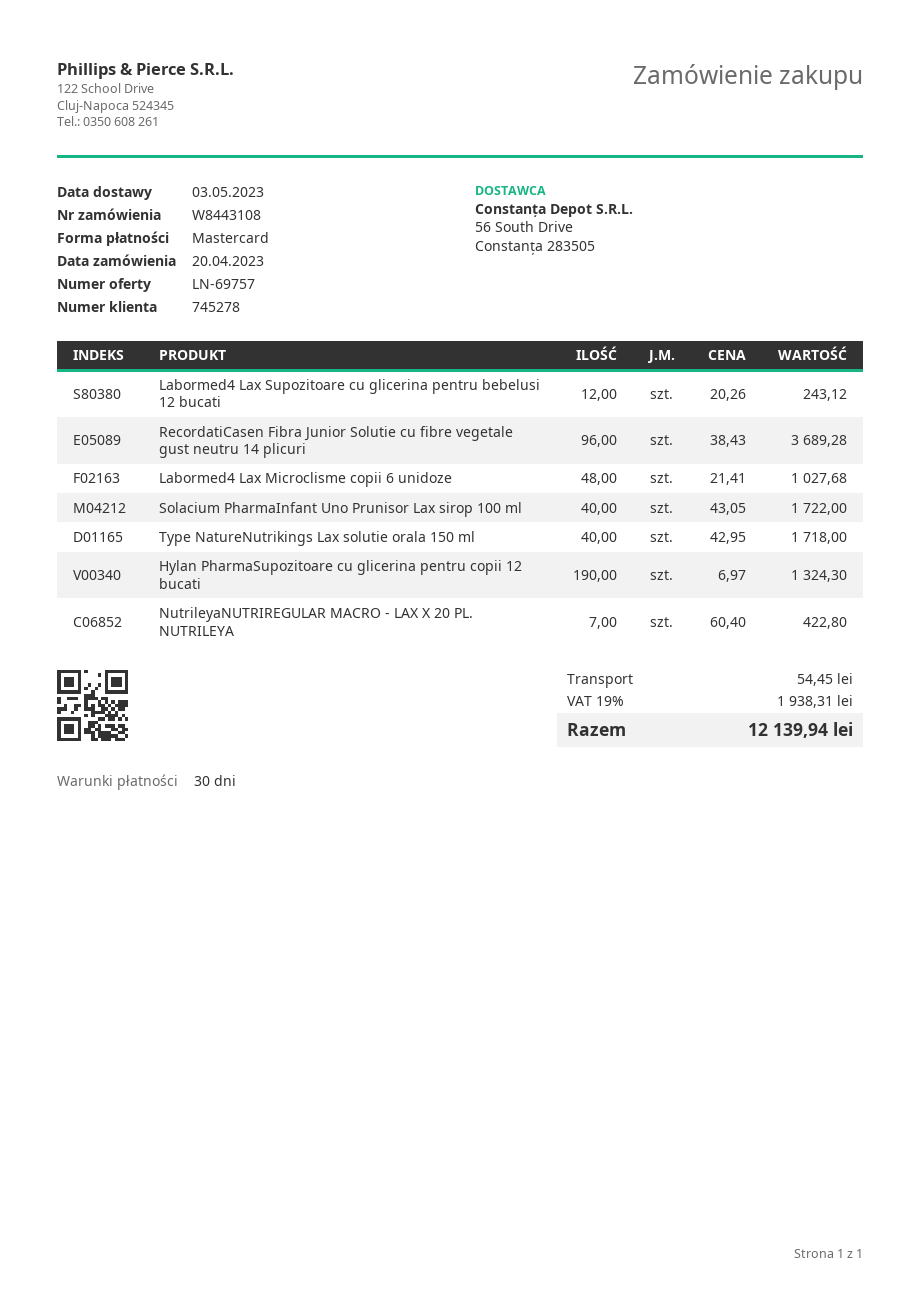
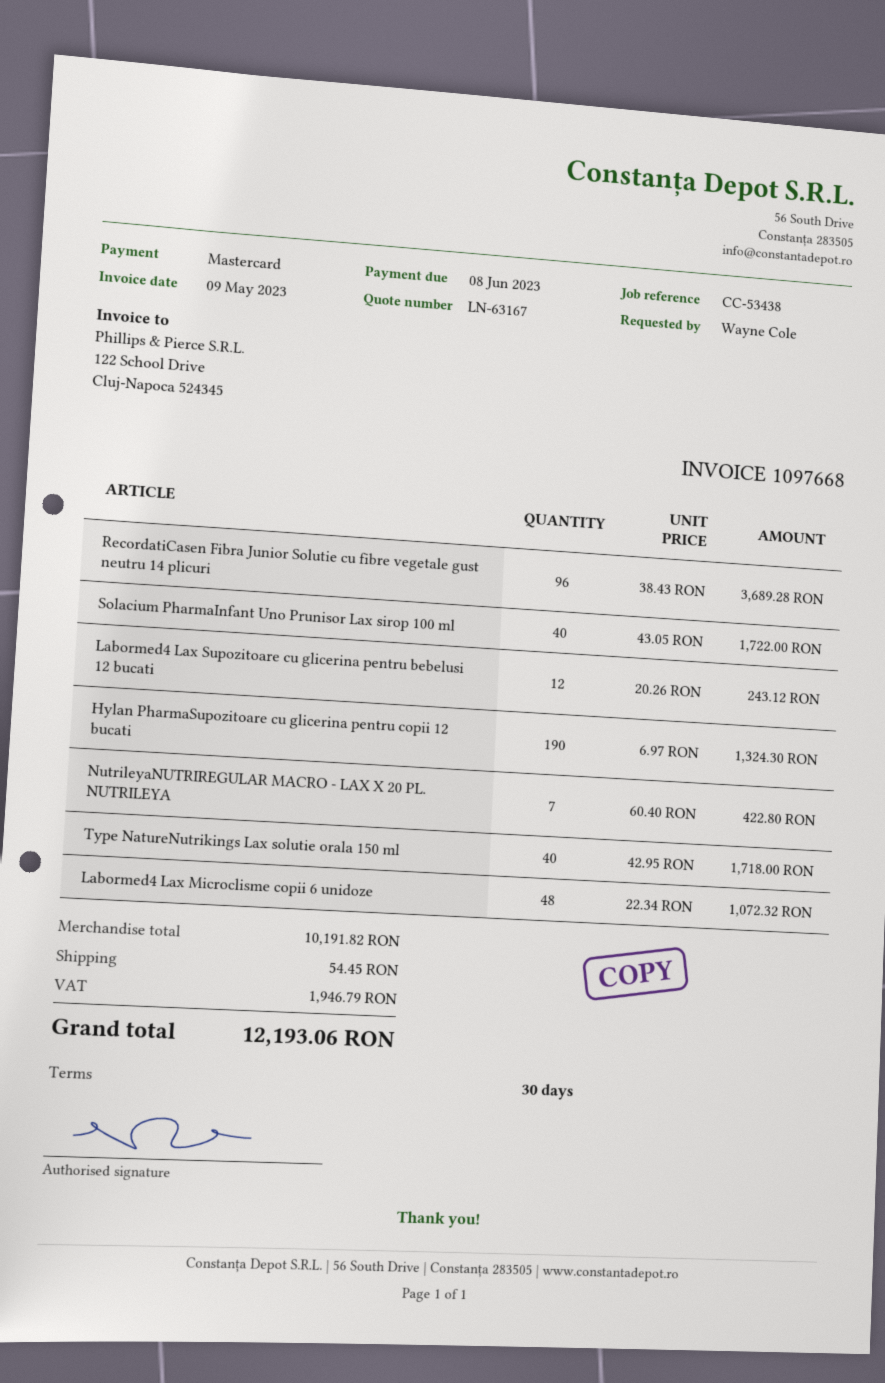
quote number: LN-69757 -> LN-63167
Labormed4 Lax Microclisme copii 6 unidoze: 48 x 21.41 = 1027.68 -> 48 x 22.34 = 1072.32
tax: 1938.31 -> 1946.79
total: 12139.94 -> 12193.06

